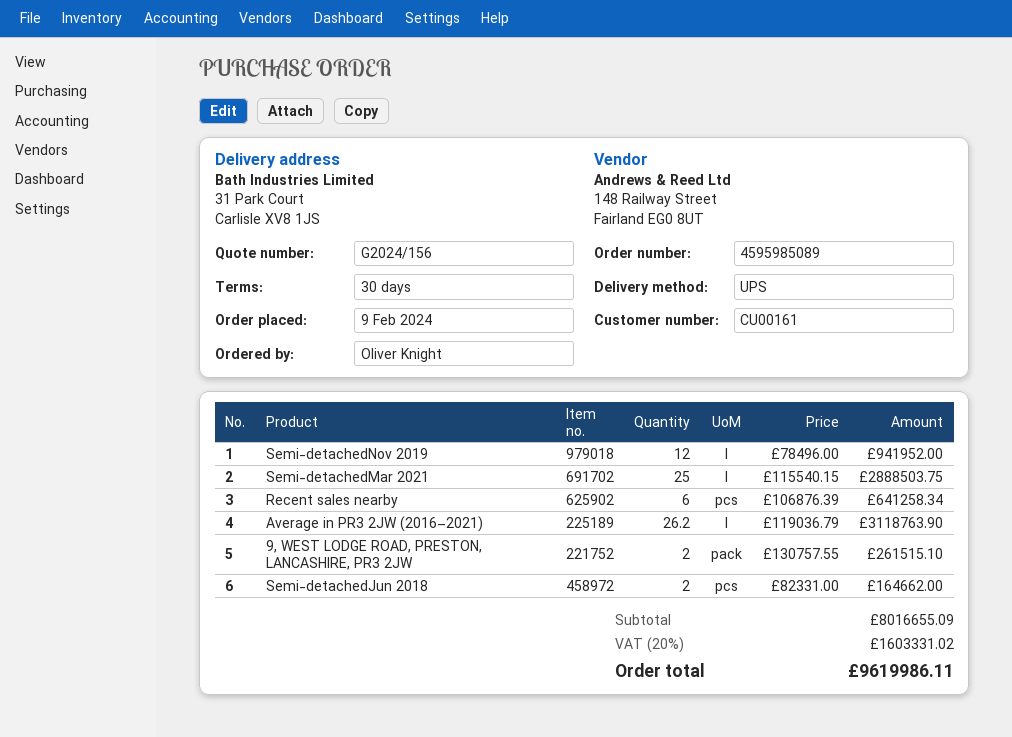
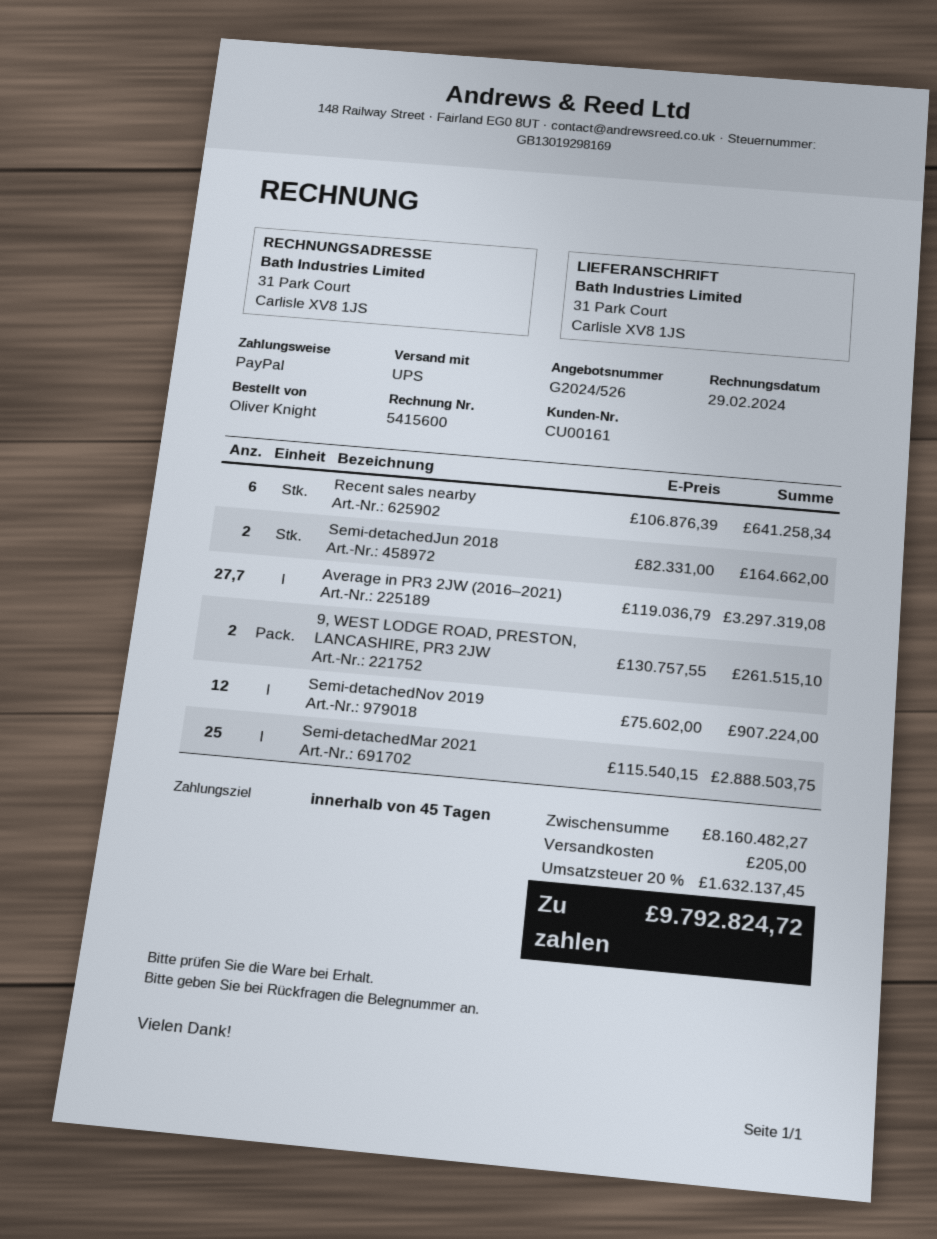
quote number: G2024/156 -> G2024/526
payment terms: 30 days -> 45 days
Semi-detachedNov 2019: 12 x 78496.00 = 941952.00 -> 12 x 75602.00 = 907224.00
Average in PR3 2JW (2016–2021): 26.2 x 119036.79 = 3118763.90 -> 27.7 x 119036.79 = 3297319.08
subtotal: 8016655.09 -> 8160482.27
shipping: none -> 205.00
tax: 20% = 1603331.02 -> 20% = 1632137.45
total: 9619986.11 -> 9792824.72

